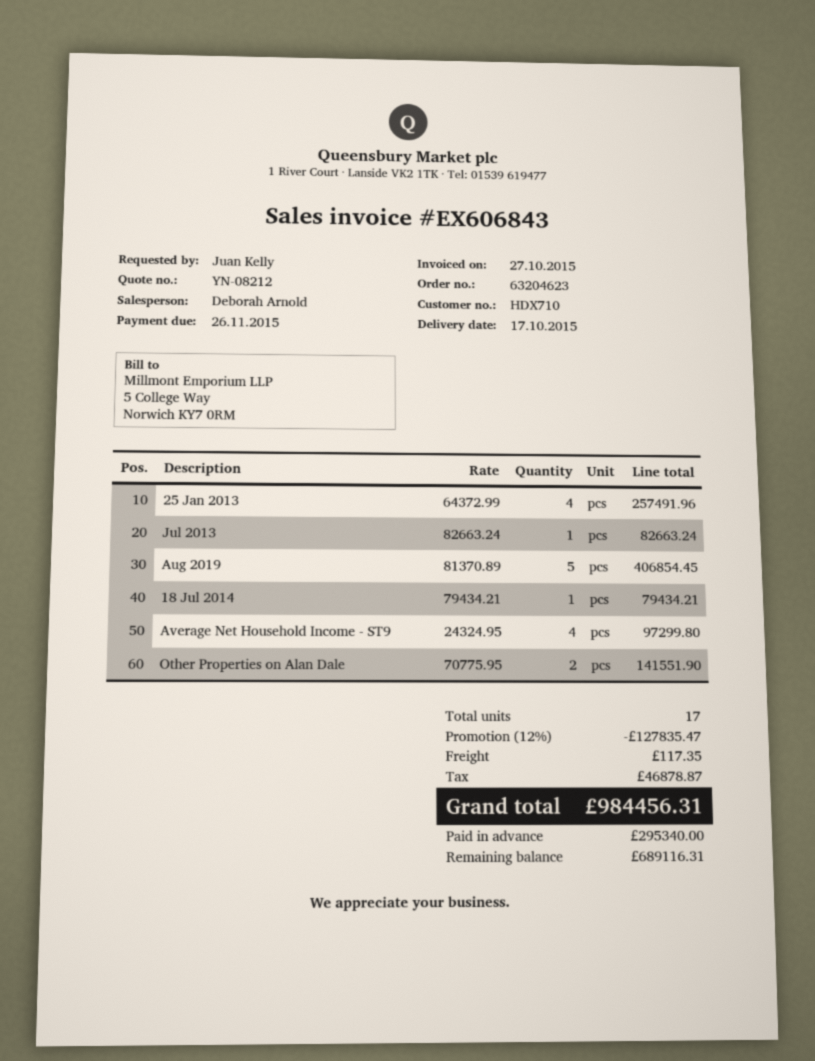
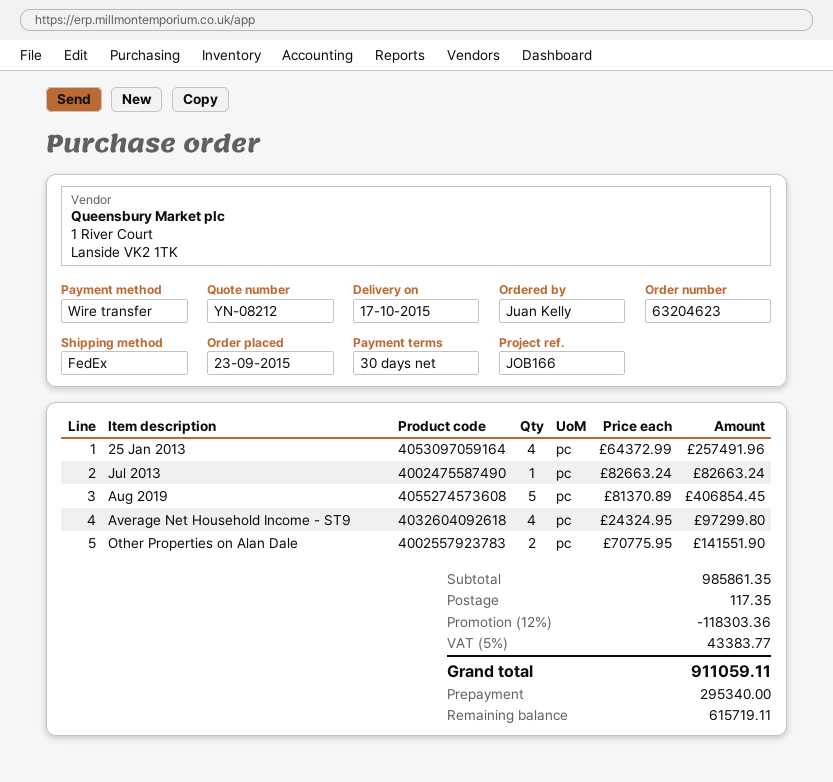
18 Jul 2014: 1 x 79434.21 = 79434.21 -> none
discount: 12% = 127835.47 -> 12% = 118303.36
tax: 46878.87 -> 43383.77
total: 984456.31 -> 911059.11
balance: 689116.31 -> 615719.11

